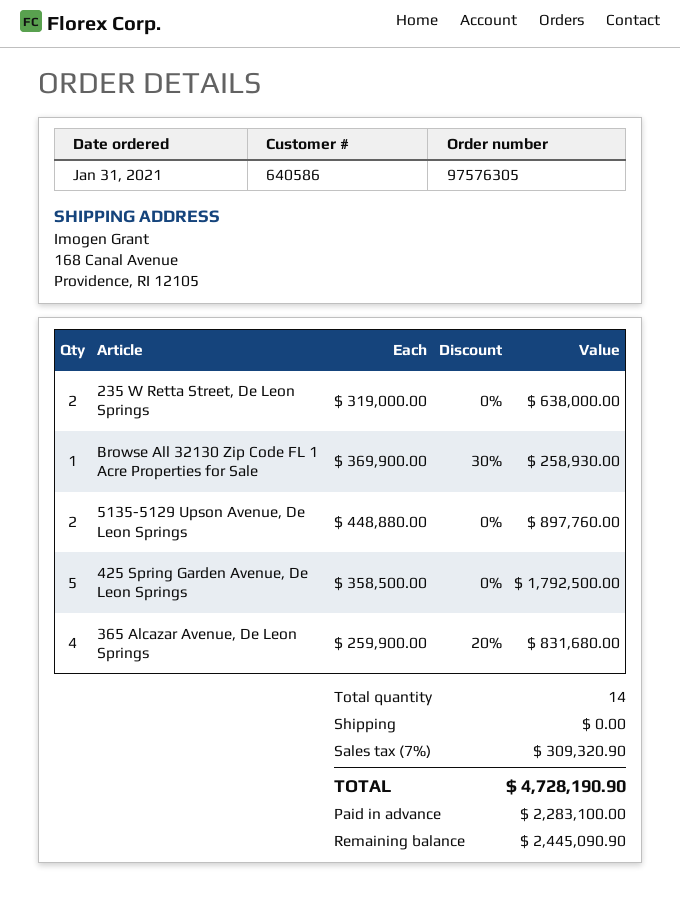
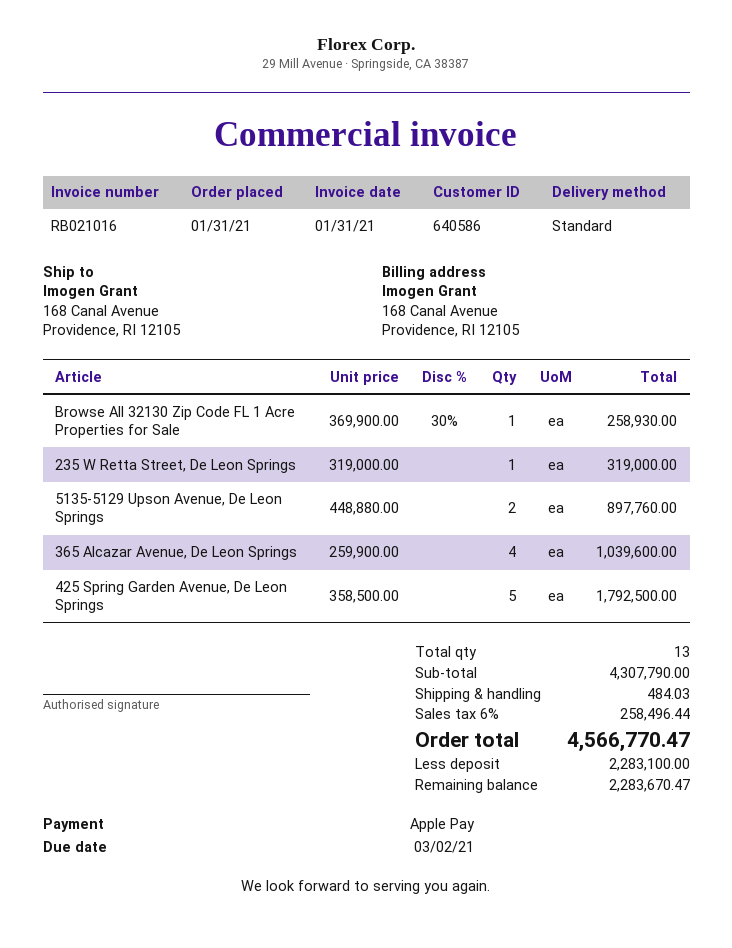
235 W Retta Street, De Leon Springs: 2 x 319000.00 = 638000.00 -> 1 x 319000.00 = 319000.00
365 Alcazar Avenue, De Leon Springs: 4 x 259900.00 - 20% = 831680.00 -> 4 x 259900.00 = 1039600.00
total quantity: 14 -> 13
shipping: 0.00 -> 484.03
tax: 7% = 309320.90 -> 6% = 258496.44
total: 4728190.90 -> 4566770.47
balance: 2445090.90 -> 2283670.47

